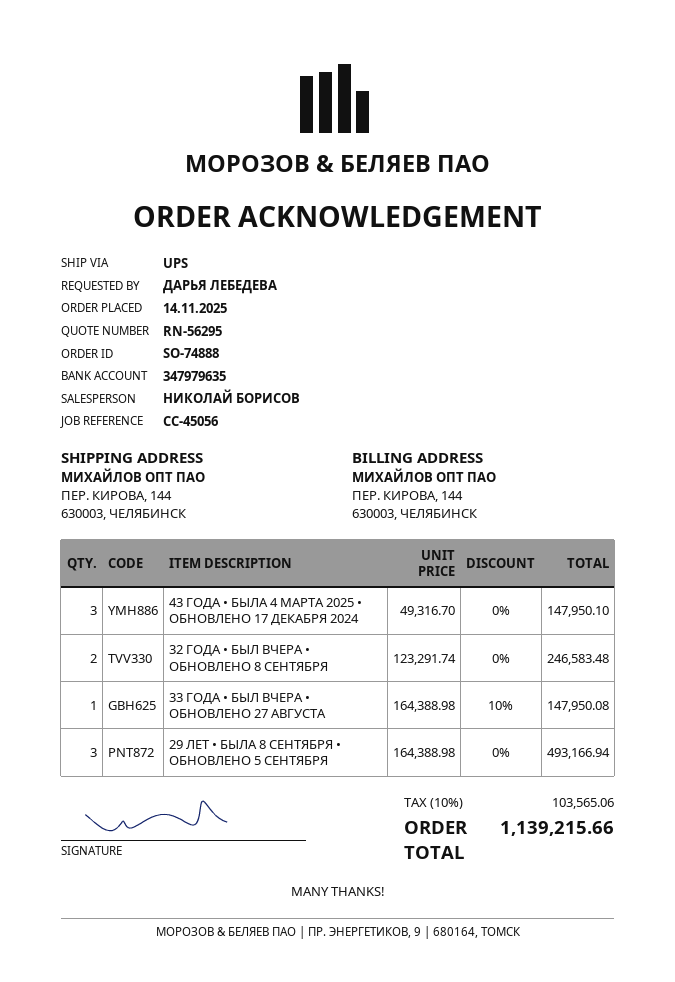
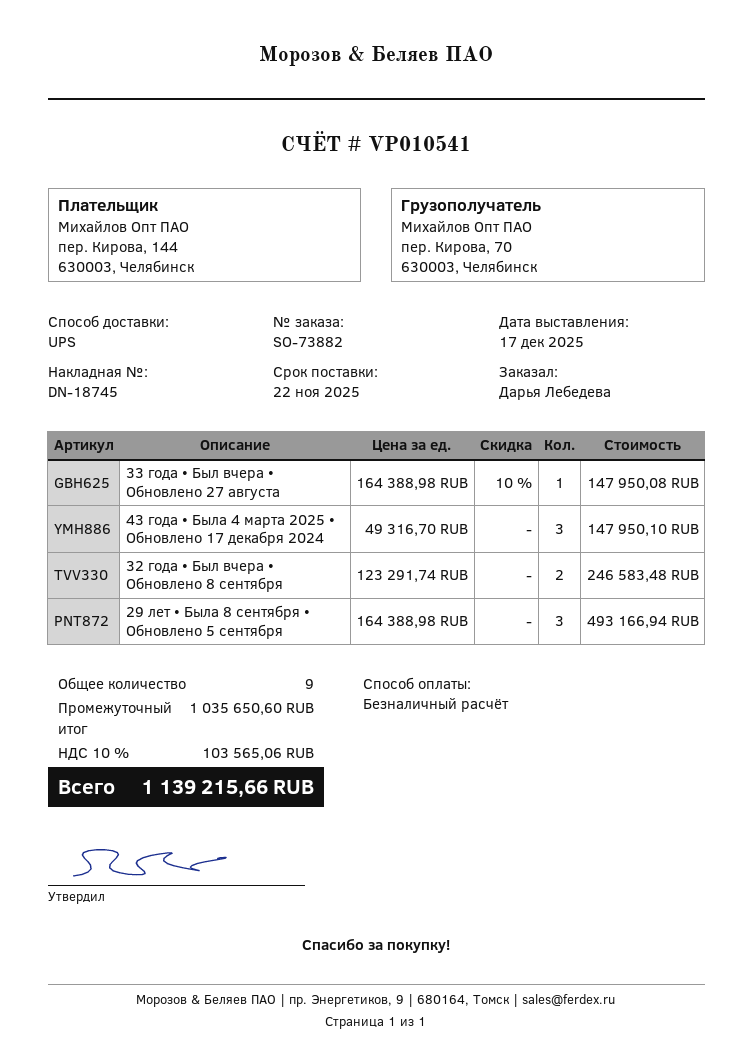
order number: SO-74888 -> SO-73882
ship to: ПЕР. КИРОВА, 144, 630003, ЧЕЛЯБИНСК -> пер. Кирова, 70, 630003, Челябинск

